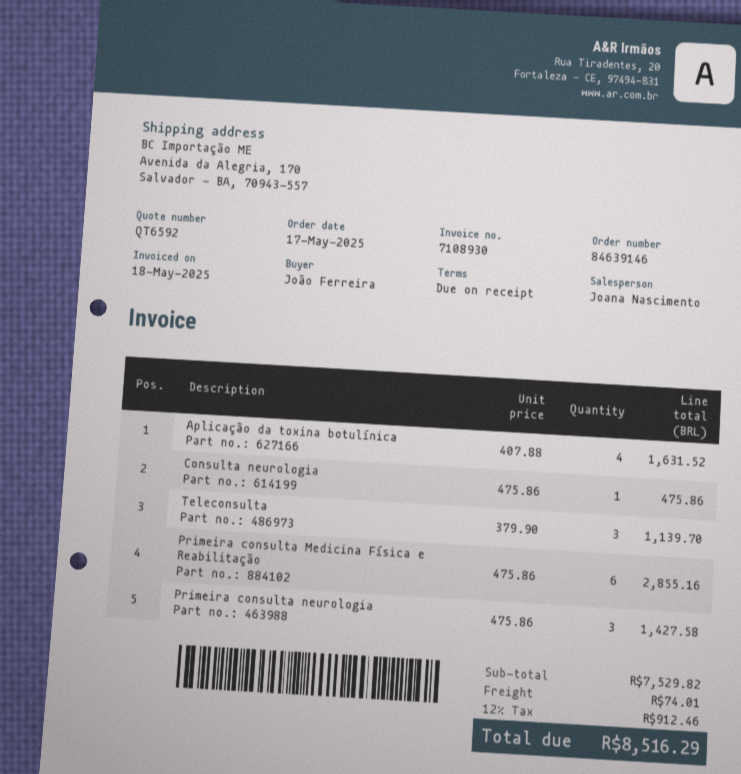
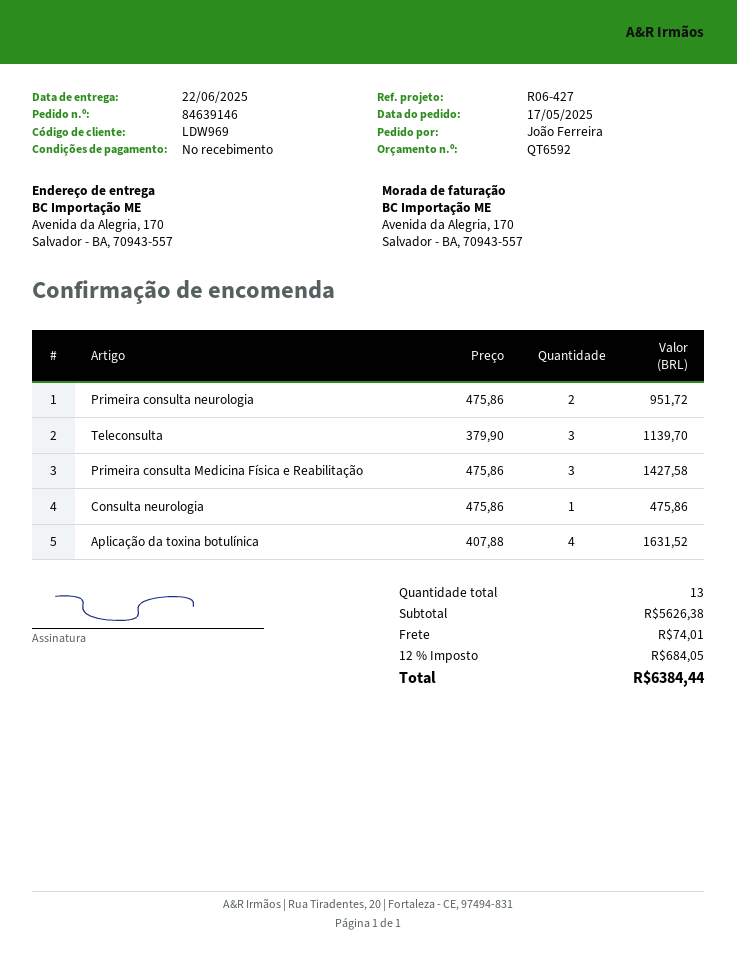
Primeira consulta Medicina Física e Reabilitação: 6 x 475.86 = 2855.16 -> 3 x 475.86 = 1427.58
Primeira consulta neurologia: 3 x 475.86 = 1427.58 -> 2 x 475.86 = 951.72
subtotal: 7529.82 -> 5626.38
tax: 12% = 912.46 -> 12% = 684.05
total: 8516.29 -> 6384.44

